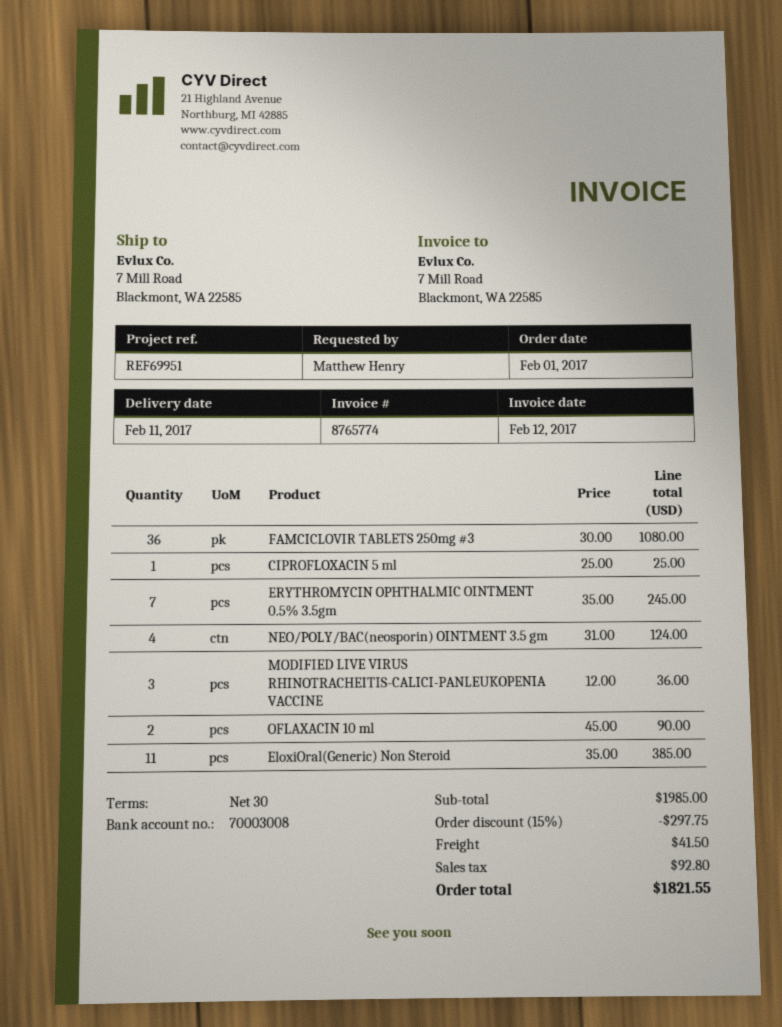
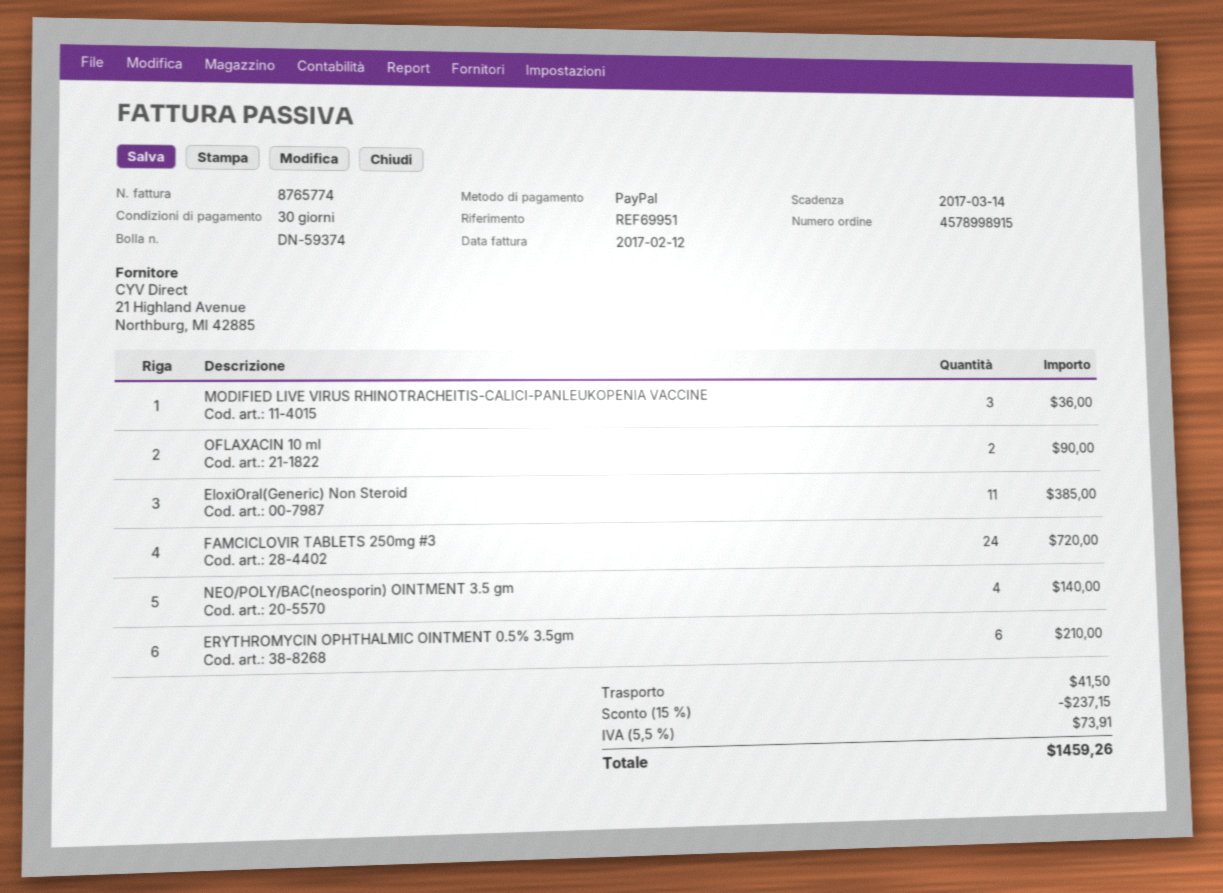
FAMCICLOVIR TABLETS 250mg #3: 36 for 1080.00 -> 24 for 720.00
CIPROFLOXACIN 5 ml: 1 for 25.00 -> none
ERYTHROMYCIN OPHTHALMIC OINTMENT 0.5% 3.5gm: 7 for 245.00 -> 6 for 210.00
NEO/POLY/BAC(neosporin) OINTMENT 3.5 gm: 4 for 124.00 -> 4 for 140.00
discount: 15% = 297.75 -> 15% = 237.15
tax: 92.80 -> 73.91
total: 1821.55 -> 1459.26

